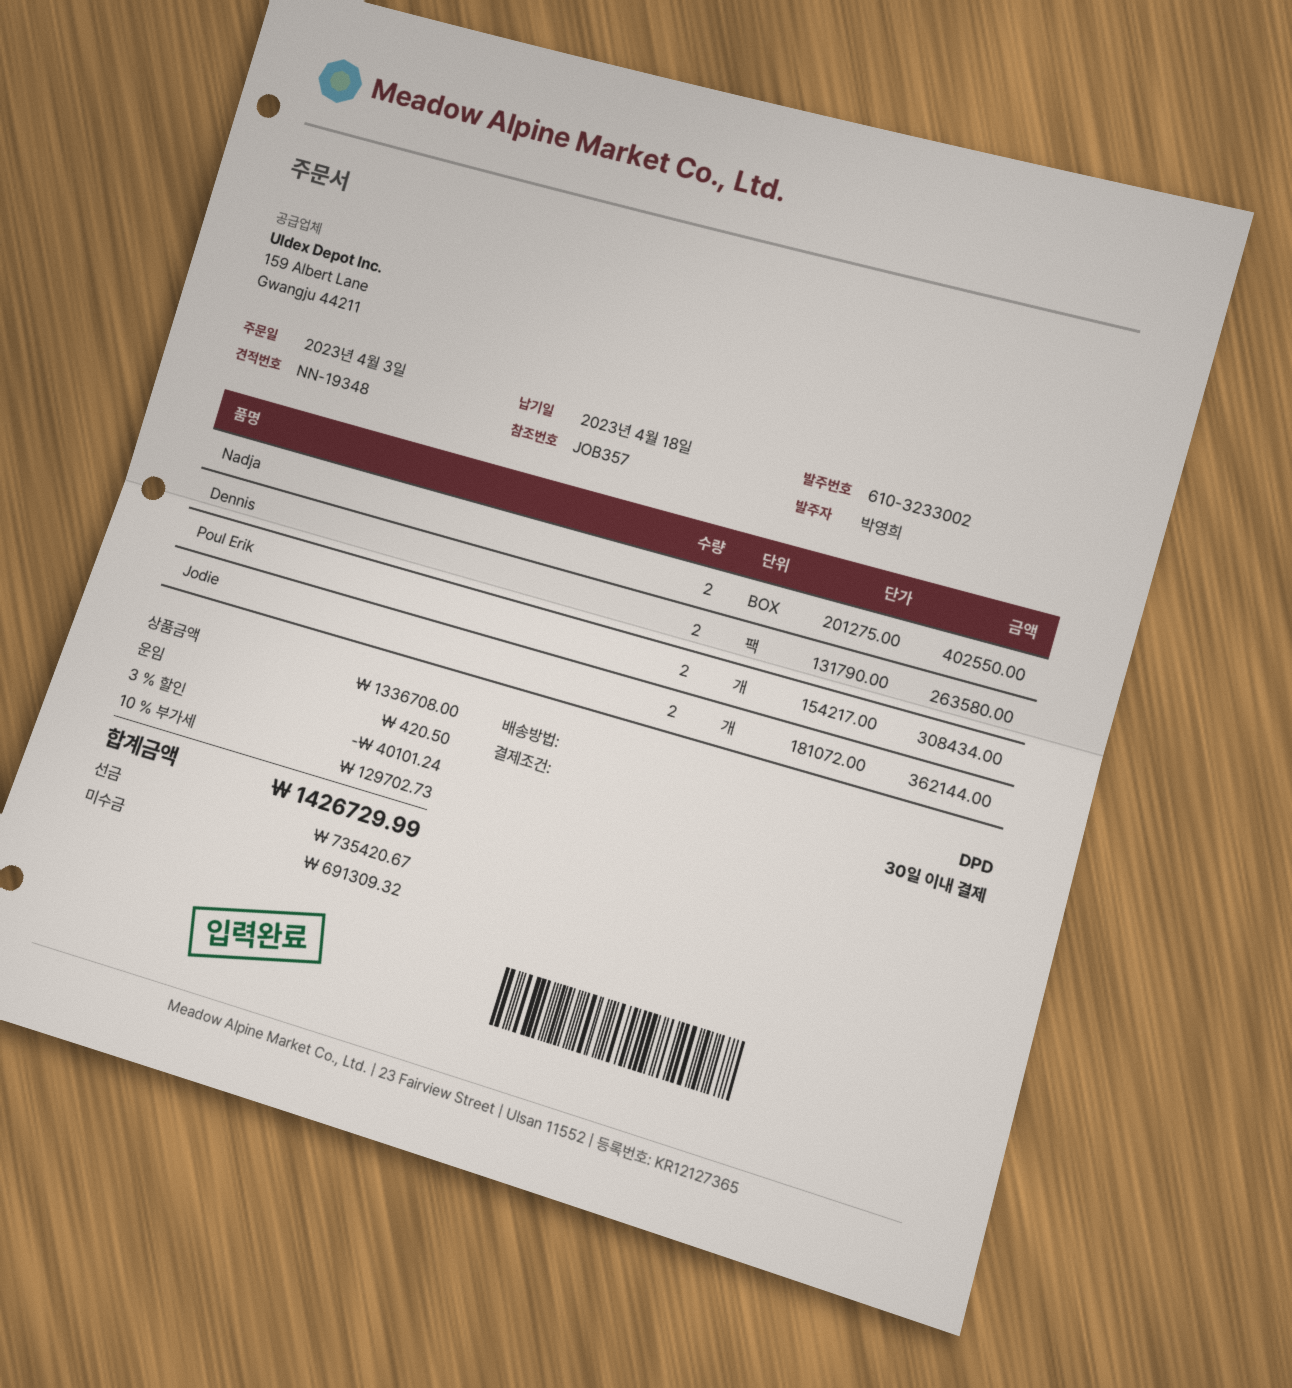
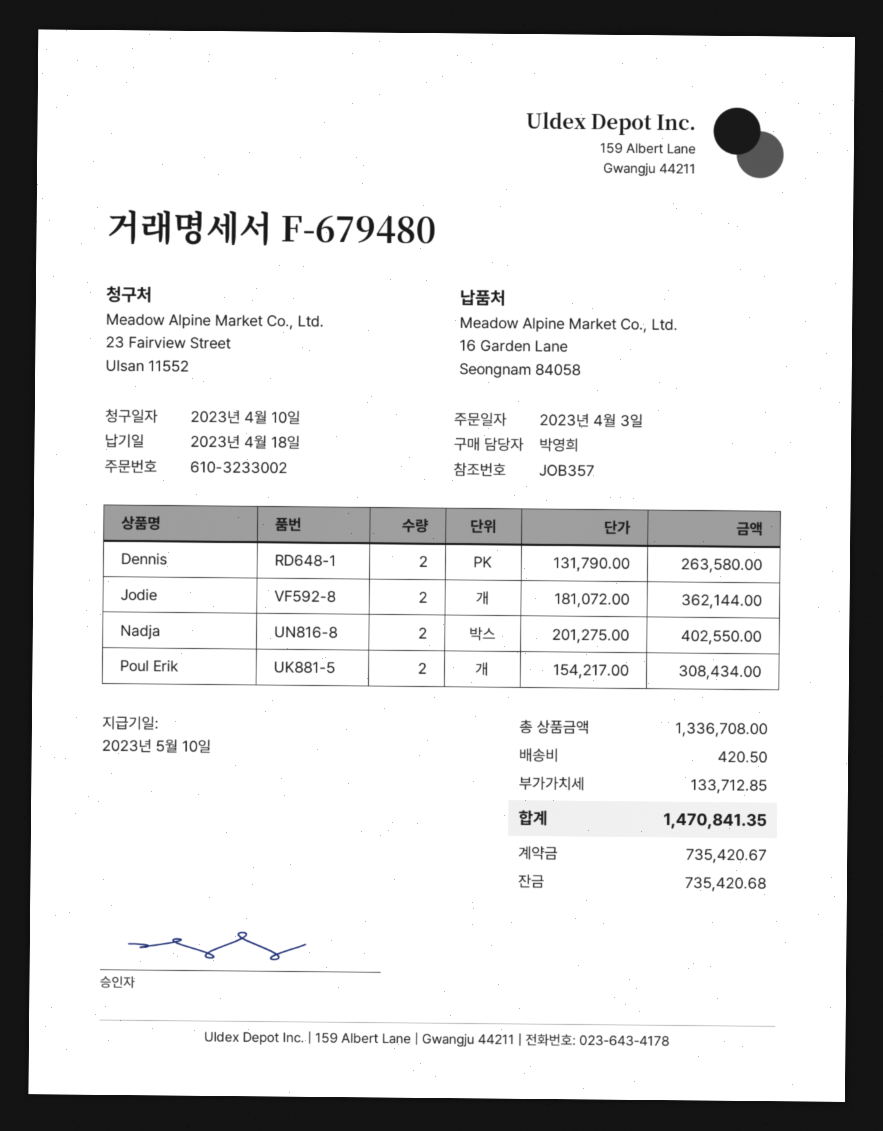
discount: 3% = 40101.24 -> none
tax: 129702.73 -> 133712.85
total: 1426729.99 -> 1470841.35
balance: 691309.32 -> 735420.68

